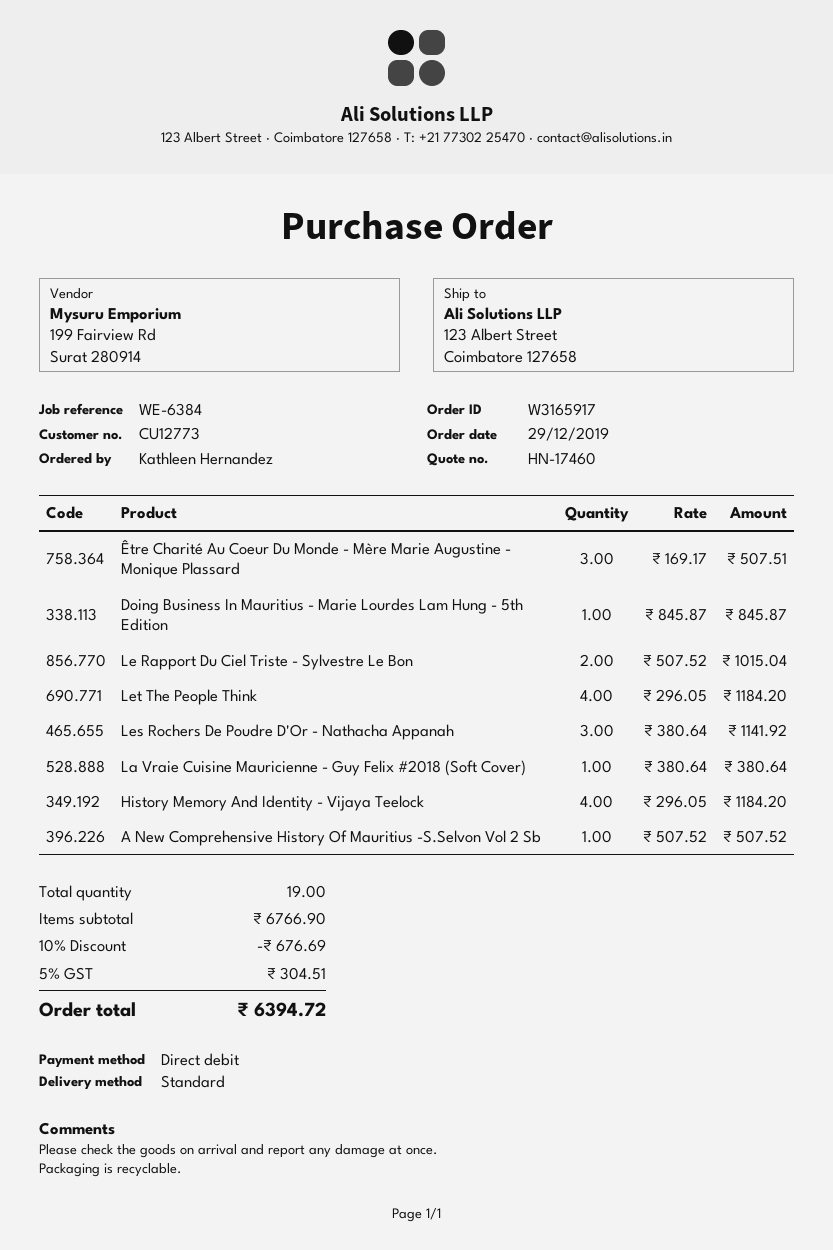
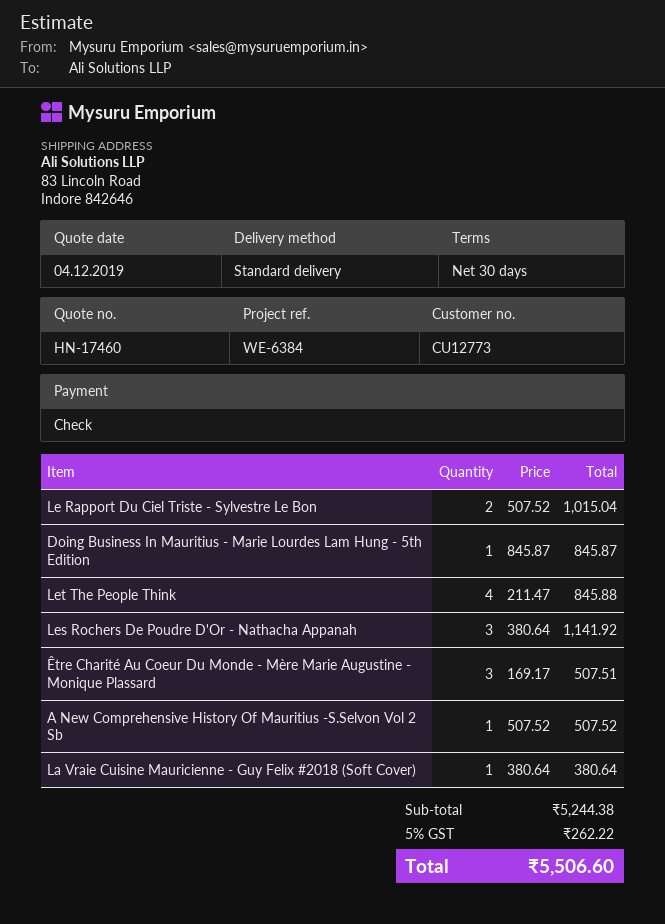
payment method: direct debit -> cheque
ship to: 123 Albert Street, Coimbatore 127658 -> 83 Lincoln Road, Indore 842646
Let The People Think: 4 x 296.05 = 1184.20 -> 4 x 211.47 = 845.88
History Memory And Identity - Vijaya Teelock: 4 x 296.05 = 1184.20 -> none
subtotal: 6766.90 -> 5244.38
discount: 10% = 676.69 -> none
tax: 5% = 304.51 -> 5% = 262.22
total: 6394.72 -> 5506.60

